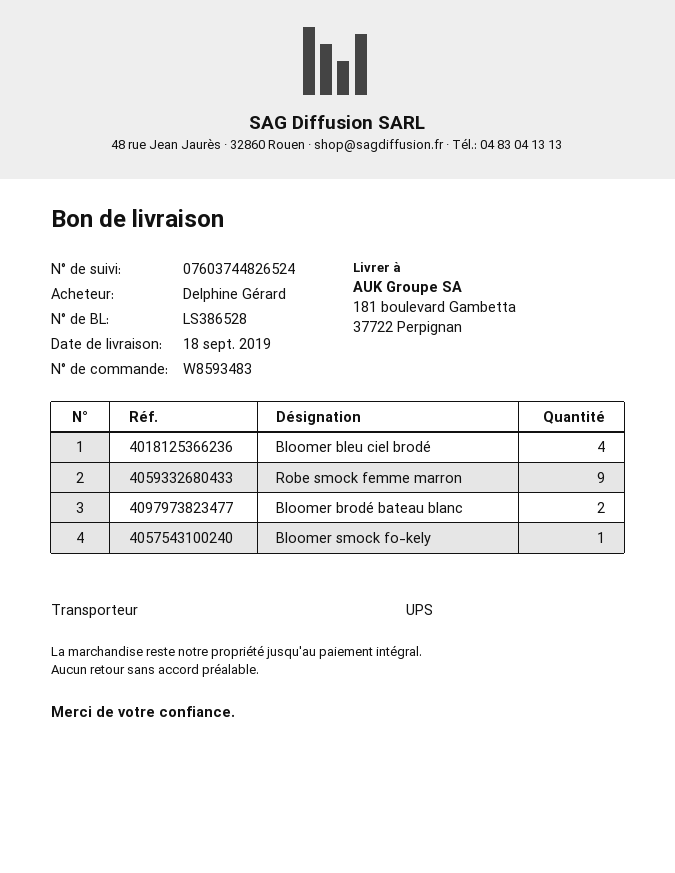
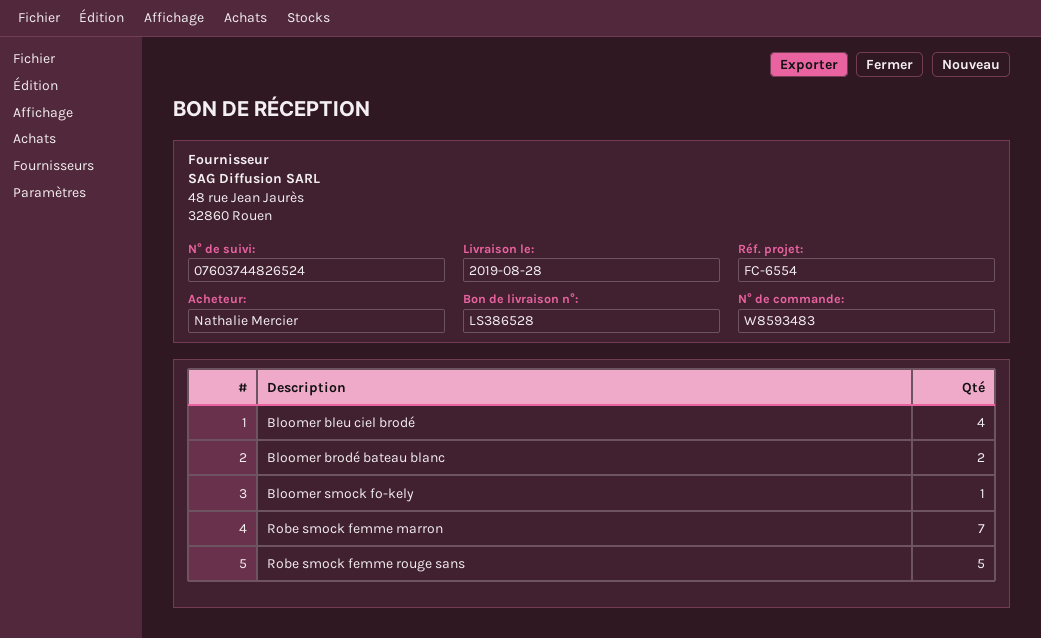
delivery date: 2019-09-18 -> 2019-08-28
ordered by: Delphine Gérard -> Nathalie Mercier
Robe smock femme marron: 9 -> 7
Robe smock femme rouge sans: none -> 5

